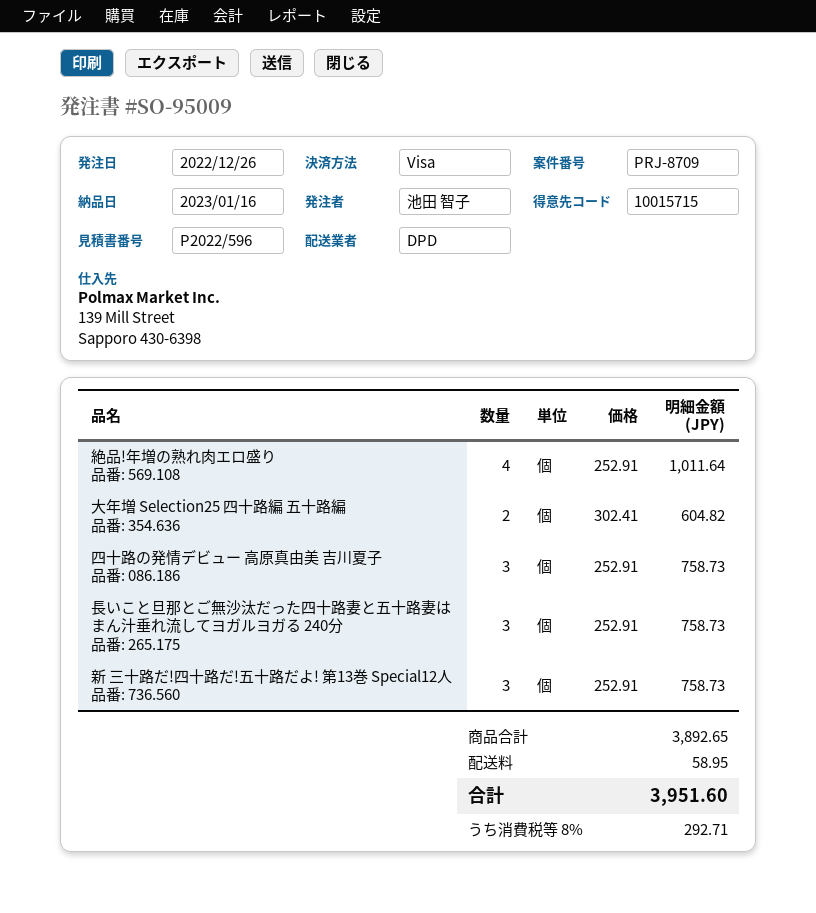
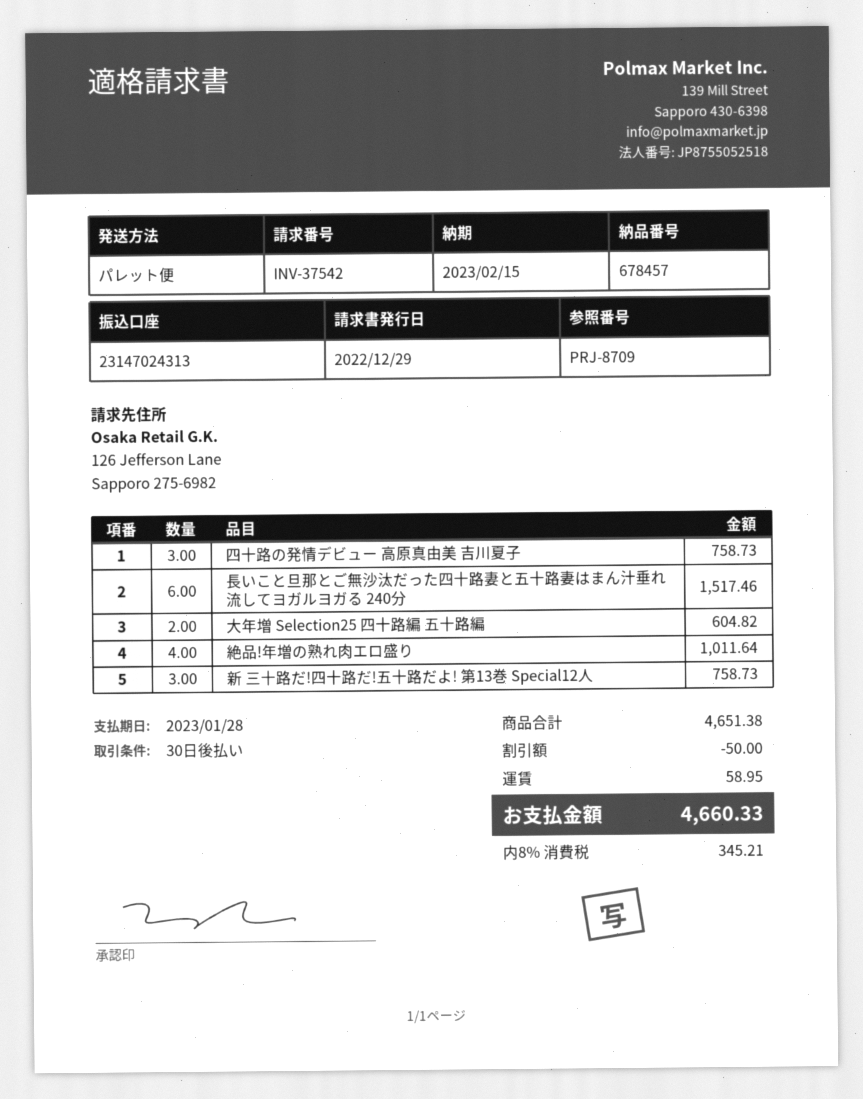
delivery date: 2023-01-16 -> 2023-02-15
shipping method: DPD -> pallet freight
長いこと旦那とご無沙汰だった四十路妻と五十路妻はまん汁垂れ流してヨガルヨガる 240分: 3 for 758.73 -> 6 for 1517.46
subtotal: 3892.65 -> 4651.38
discount: none -> 50.00
tax: 8% = 292.71 -> 8% = 345.21
total: 3951.60 -> 4660.33

